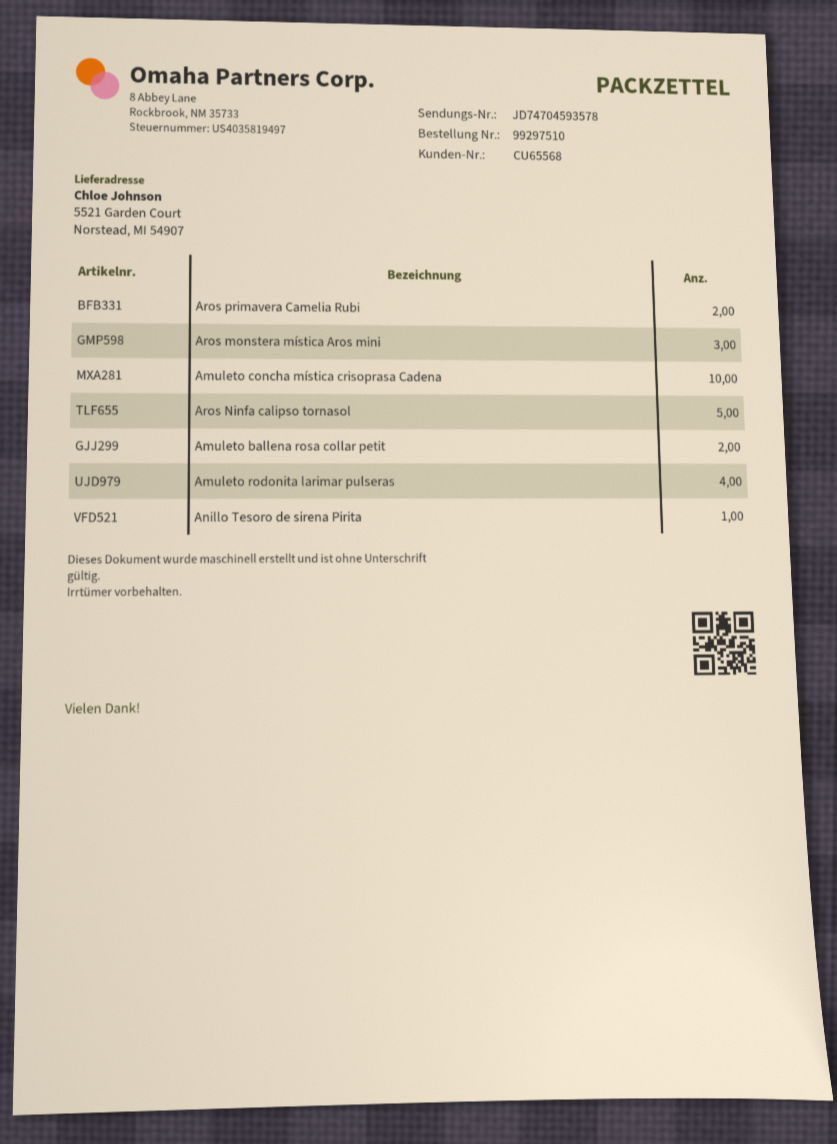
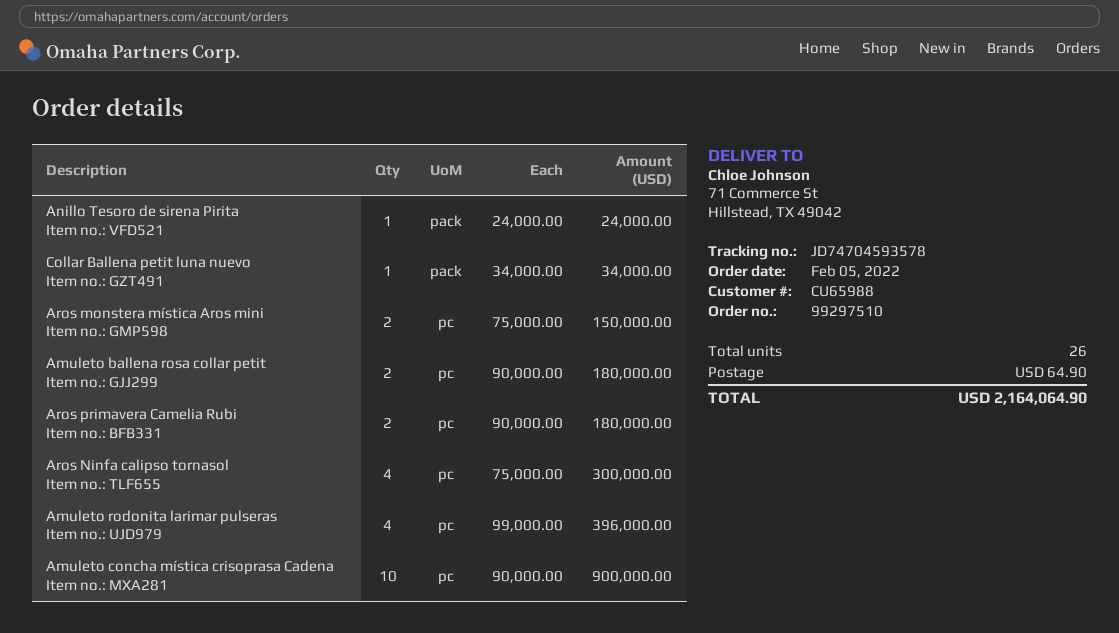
customer number: CU65568 -> CU65988
ship to: 5521 Garden Court, Norstead, MI 54907 -> 71 Commerce St, Hillstead, TX 49042
Aros monstera mística Aros mini: 3 -> 2
Aros Ninfa calipso tornasol: 5 -> 4
Collar Ballena petit luna nuevo: none -> 1

